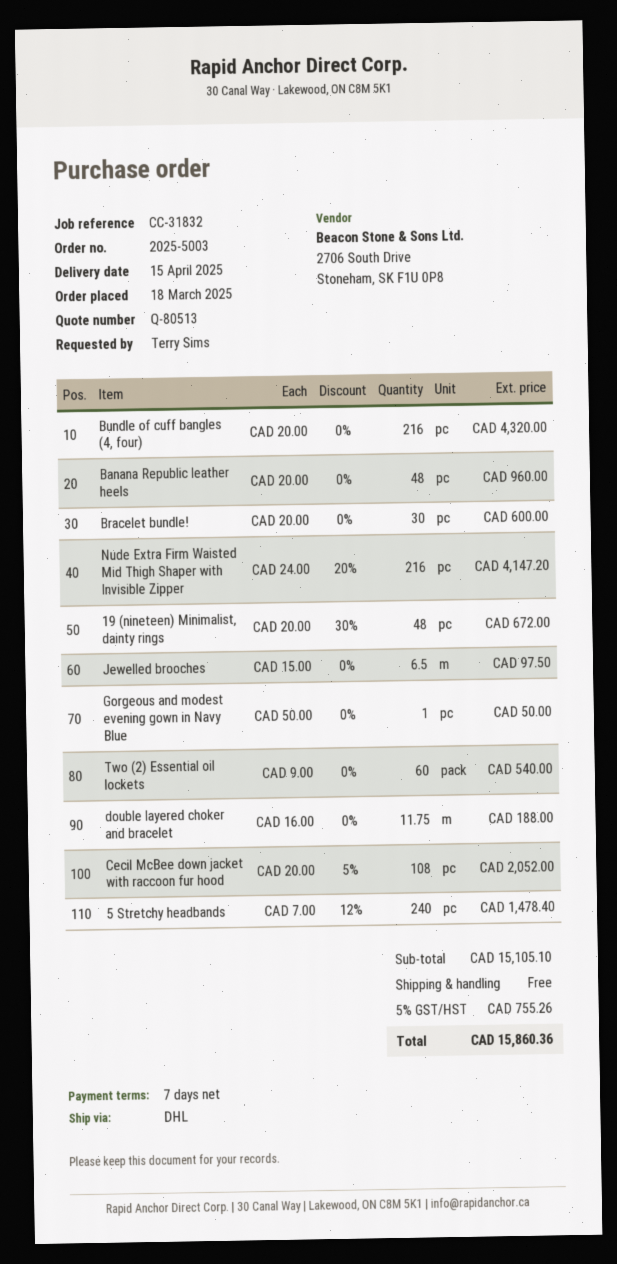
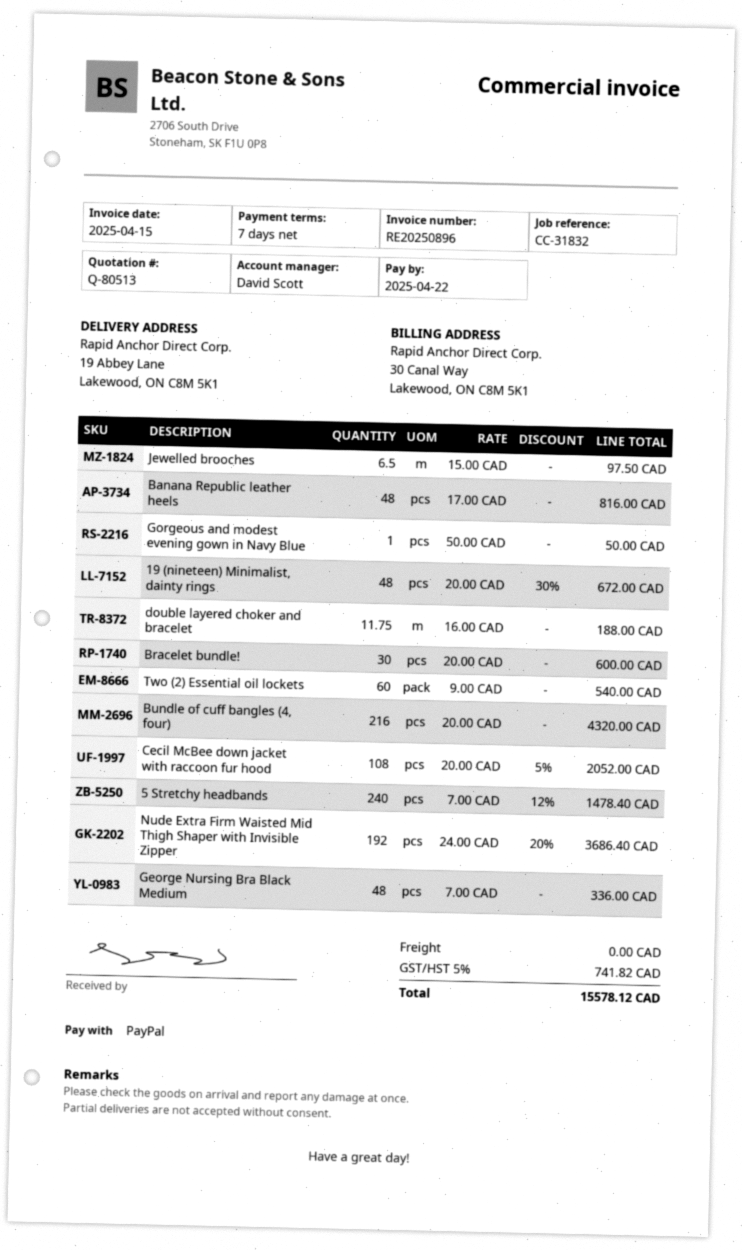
Banana Republic leather heels: 48 x 20.00 = 960.00 -> 48 x 17.00 = 816.00
Nude Extra Firm Waisted Mid Thigh Shaper with Invisible Zipper: 216 x 24.00 - 20% = 4147.20 -> 192 x 24.00 - 20% = 3686.40
George Nursing Bra Black Medium: none -> 48 x 7.00 = 336.00
tax: 5% = 755.26 -> 5% = 741.82
total: 15860.36 -> 15578.12

